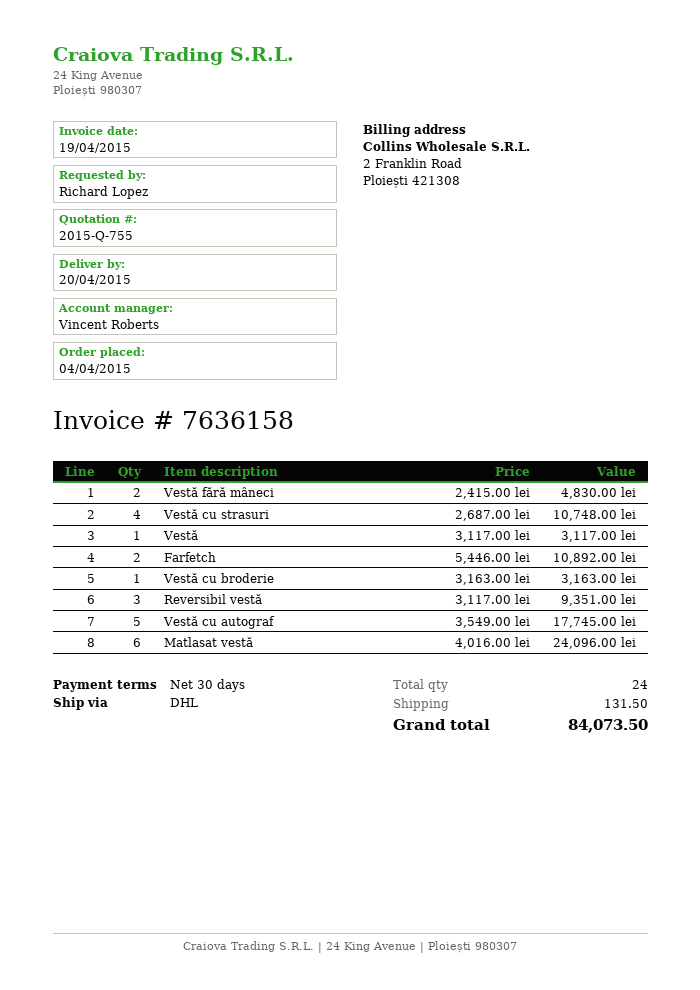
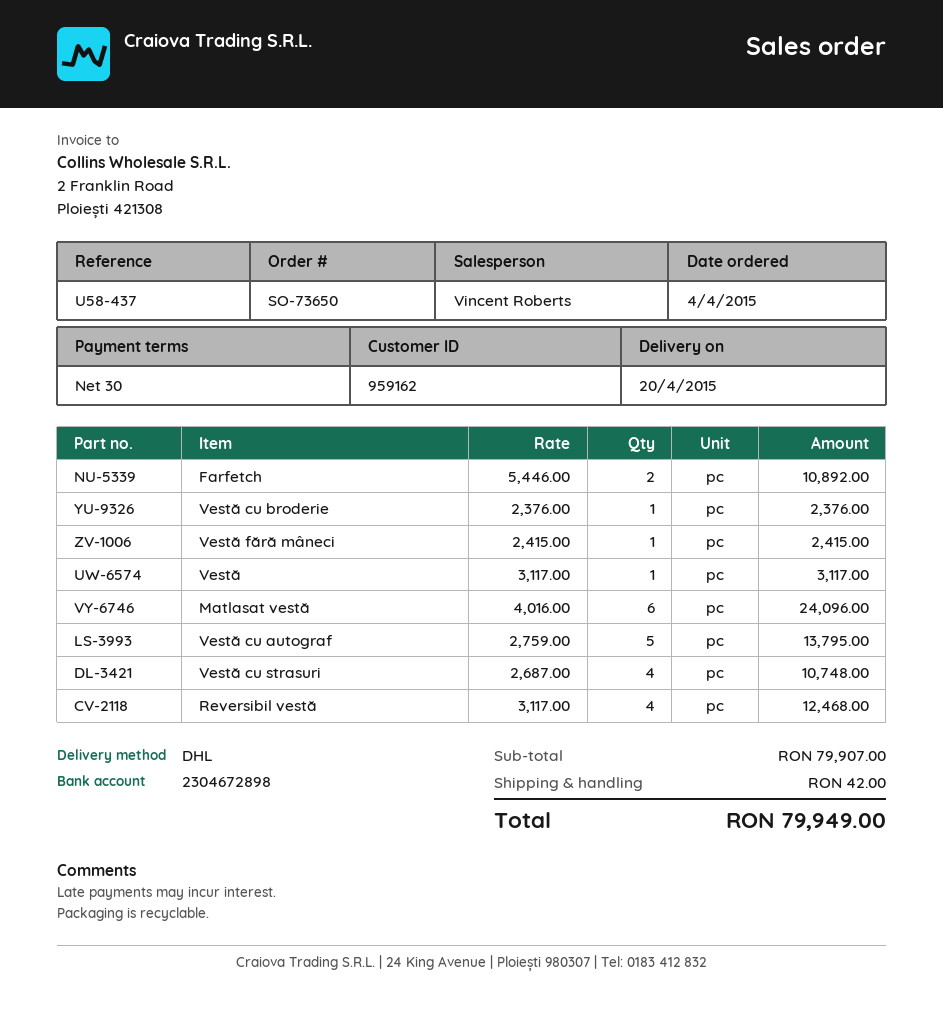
Vestă fără mâneci: 2 x 2415.00 = 4830.00 -> 1 x 2415.00 = 2415.00
Vestă cu broderie: 1 x 3163.00 = 3163.00 -> 1 x 2376.00 = 2376.00
Reversibil vestă: 3 x 3117.00 = 9351.00 -> 4 x 3117.00 = 12468.00
Vestă cu autograf: 5 x 3549.00 = 17745.00 -> 5 x 2759.00 = 13795.00
shipping: 131.50 -> 42.00
total: 84073.50 -> 79949.00

